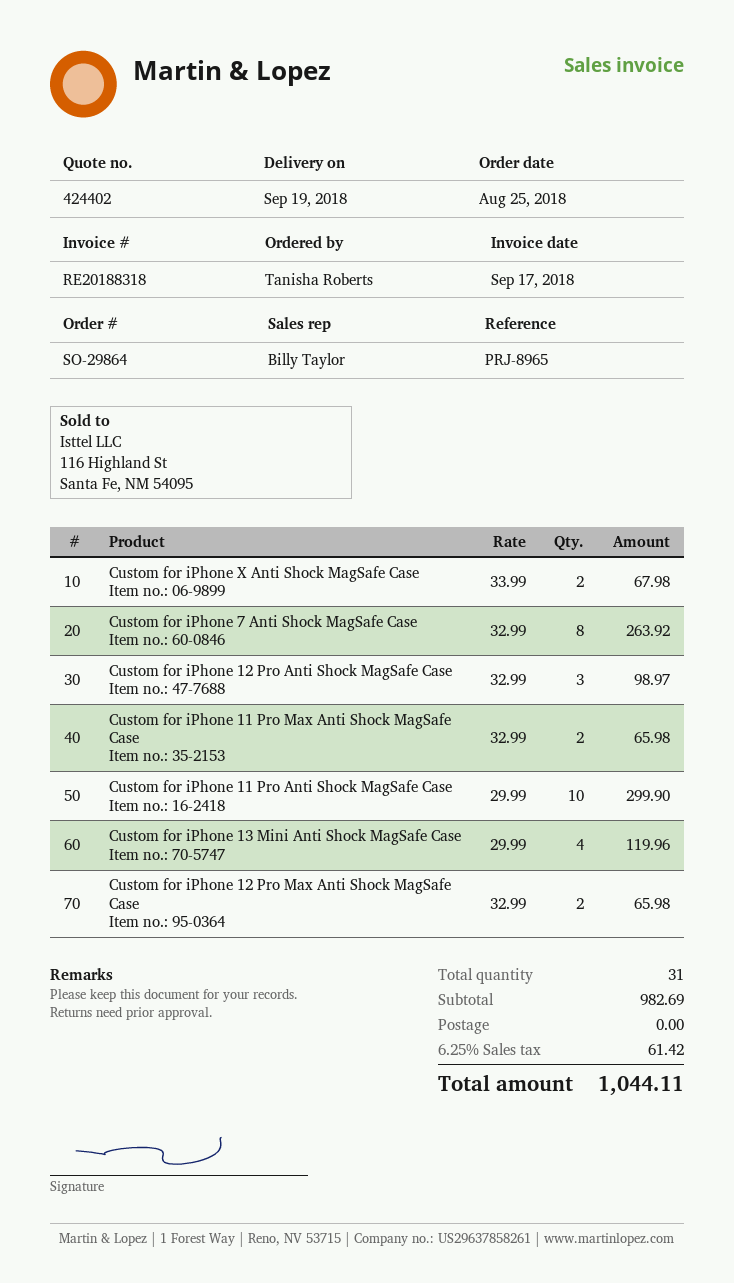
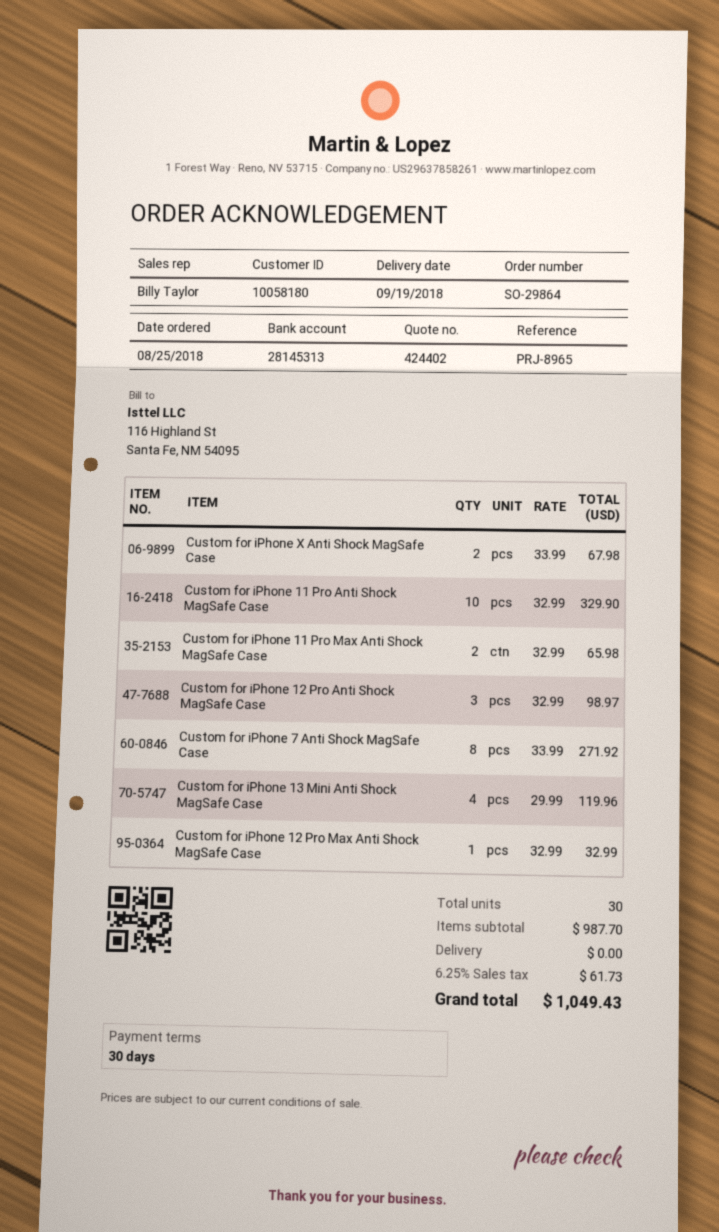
Custom for iPhone 7 Anti Shock MagSafe Case: 8 x 32.99 = 263.92 -> 8 x 33.99 = 271.92
Custom for iPhone 11 Pro Anti Shock MagSafe Case: 10 x 29.99 = 299.90 -> 10 x 32.99 = 329.90
Custom for iPhone 12 Pro Max Anti Shock MagSafe Case: 2 x 32.99 = 65.98 -> 1 x 32.99 = 32.99
total quantity: 31 -> 30
subtotal: 982.69 -> 987.70
tax: 6.25% = 61.42 -> 6.25% = 61.73
total: 1044.11 -> 1049.43

